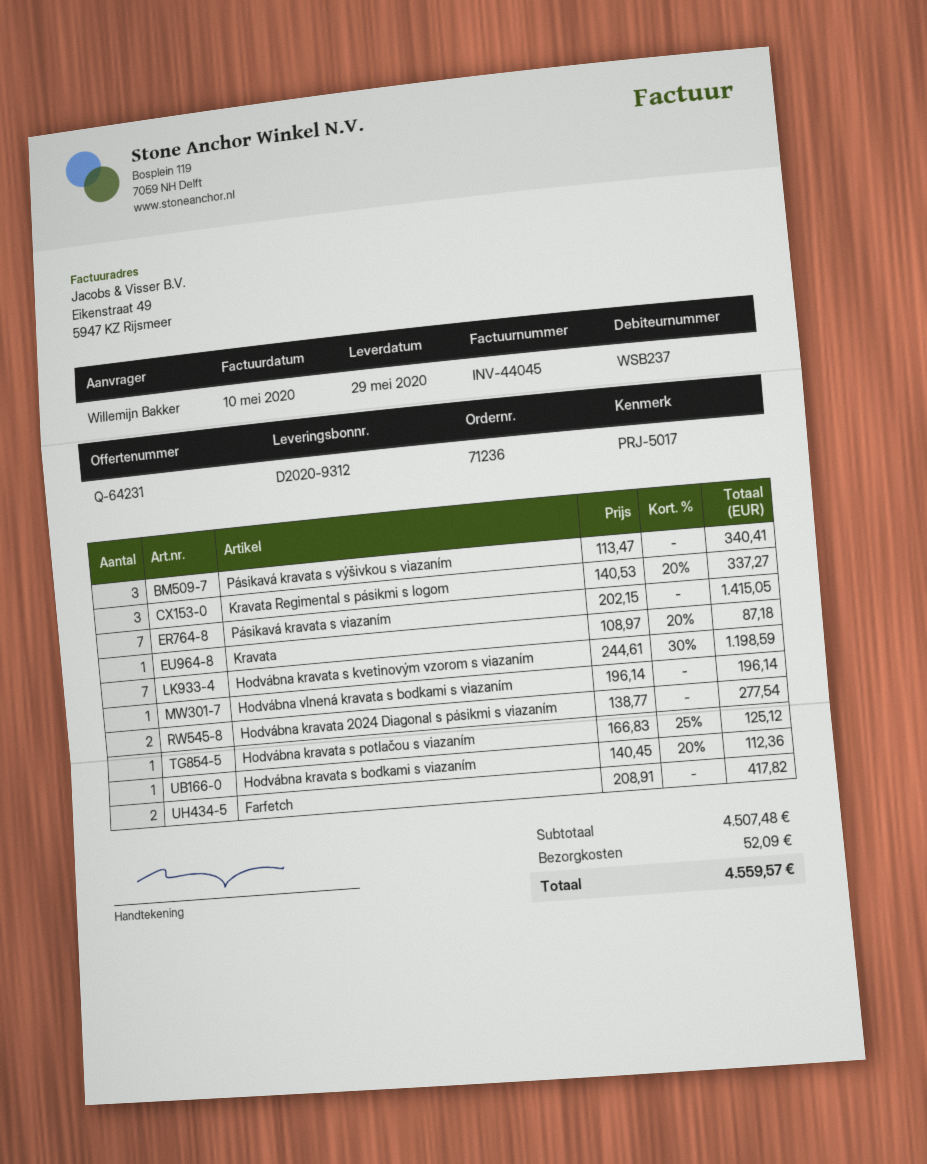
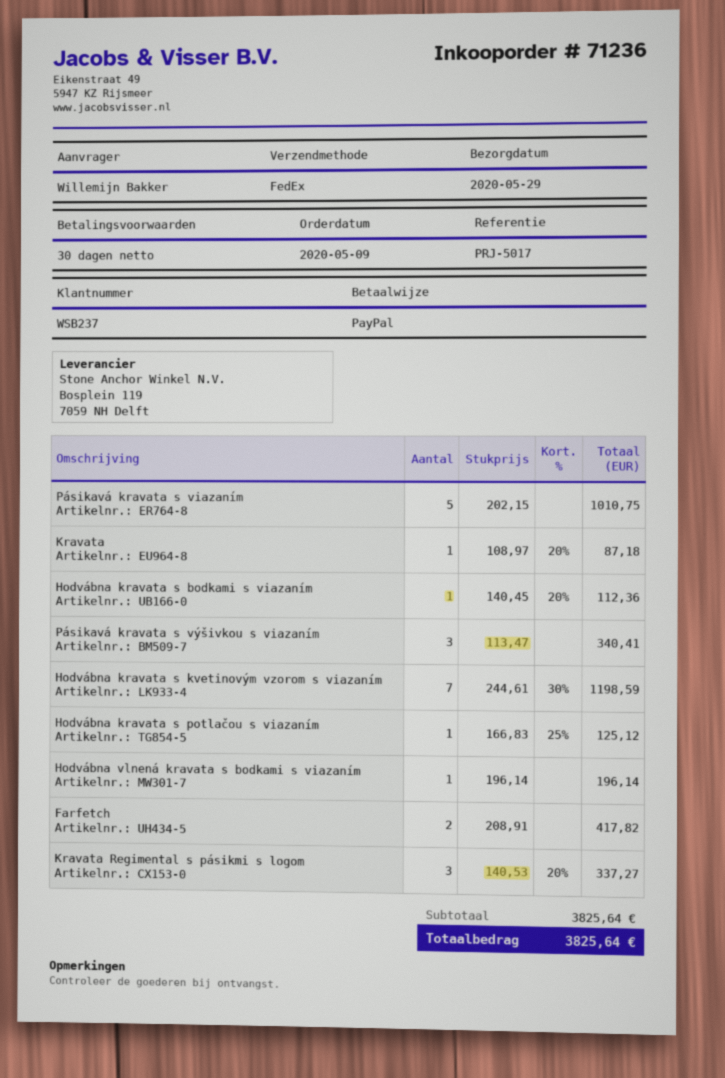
Pásikavá kravata s viazaním: 7 x 202.15 = 1415.05 -> 5 x 202.15 = 1010.75
Hodvábna kravata 2024 Diagonal s pásikmi s viazaním: 2 x 138.77 = 277.54 -> none
subtotal: 4507.48 -> 3825.64
shipping: 52.09 -> none
total: 4559.57 -> 3825.64

